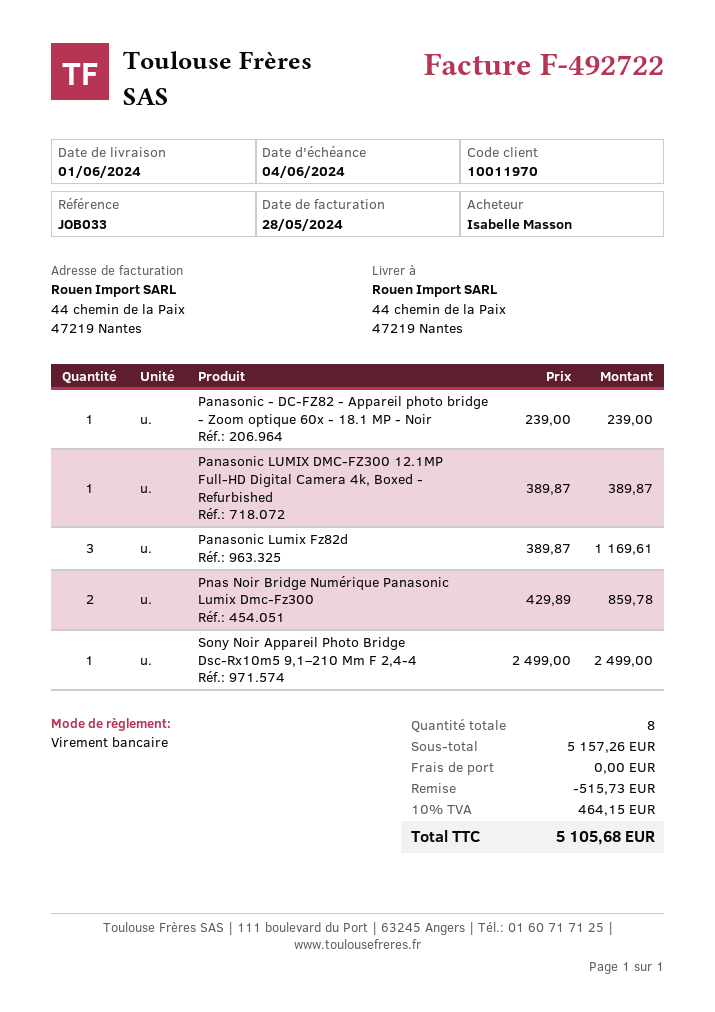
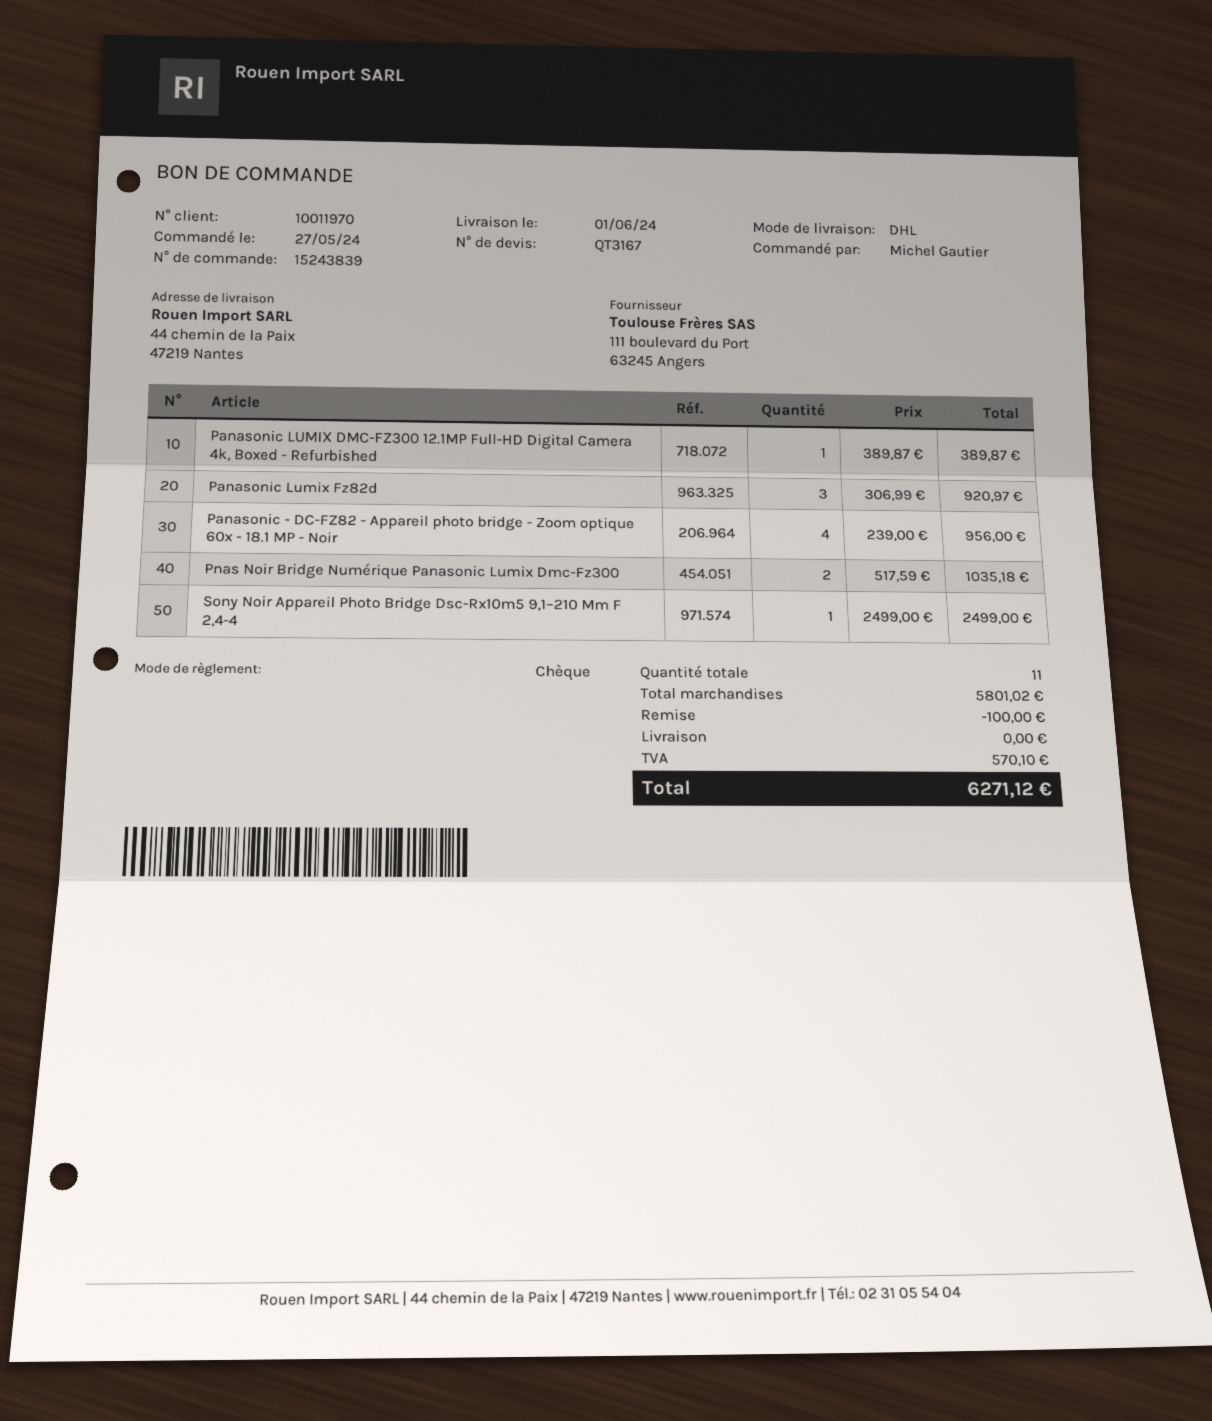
ordered by: Isabelle Masson -> Michel Gautier
payment method: bank transfer -> cheque
Panasonic - DC-FZ82 - Appareil photo bridge - Zoom optique 60x - 18.1 MP - Noir: 1 x 239.00 = 239.00 -> 4 x 239.00 = 956.00
Panasonic Lumix Fz82d: 3 x 389.87 = 1169.61 -> 3 x 306.99 = 920.97
Pnas Noir Bridge Numérique Panasonic Lumix Dmc-Fz300: 2 x 429.89 = 859.78 -> 2 x 517.59 = 1035.18
total quantity: 8 -> 11
subtotal: 5157.26 -> 5801.02
discount: 515.73 -> 100.00
tax: 464.15 -> 570.10
total: 5105.68 -> 6271.12

